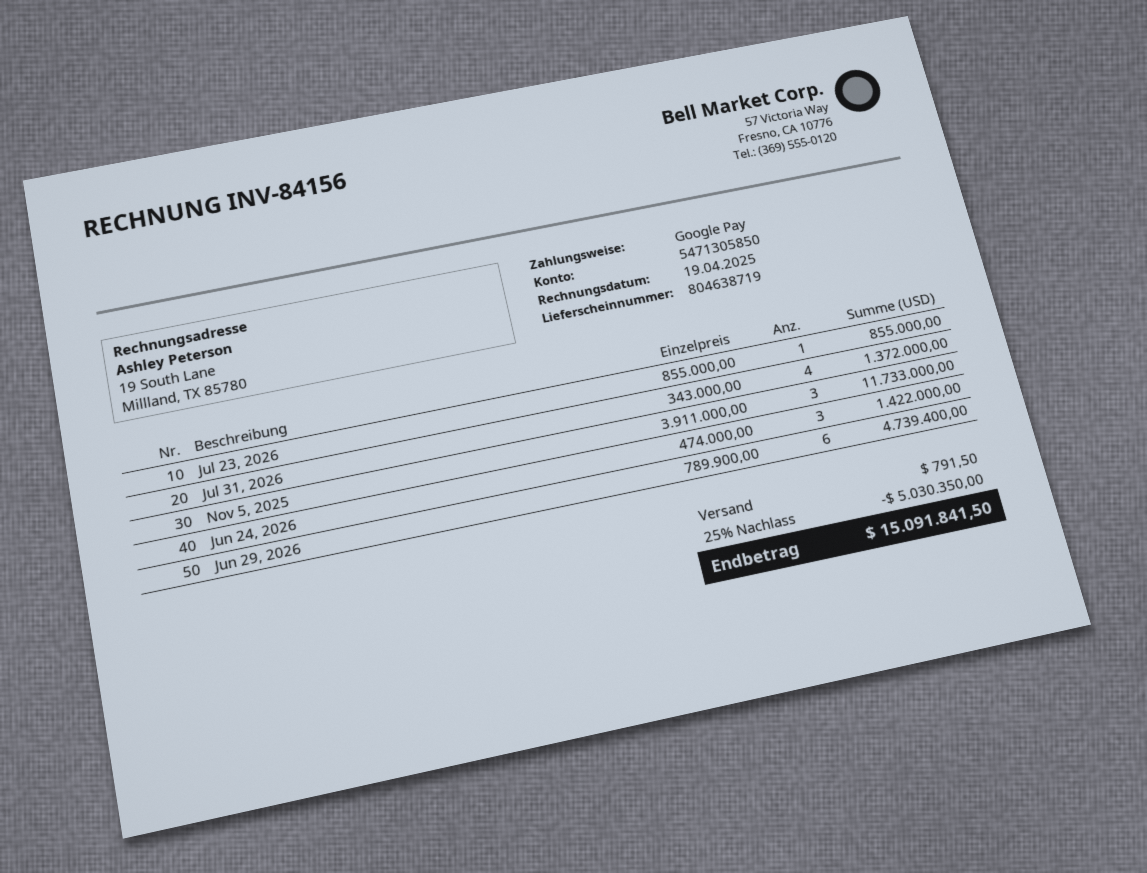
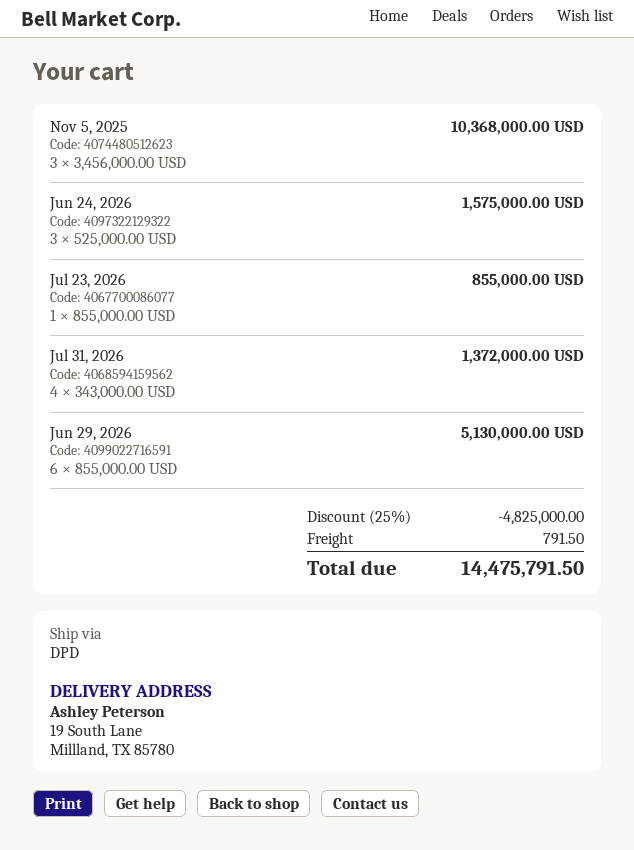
Nov 5, 2025: 3 x 3911000.00 = 11733000.00 -> 3 x 3456000.00 = 10368000.00
Jun 24, 2026: 3 x 474000.00 = 1422000.00 -> 3 x 525000.00 = 1575000.00
Jun 29, 2026: 6 x 789900.00 = 4739400.00 -> 6 x 855000.00 = 5130000.00
discount: 25% = 5030350.00 -> 25% = 4825000.00
total: 15091841.50 -> 14475791.50

